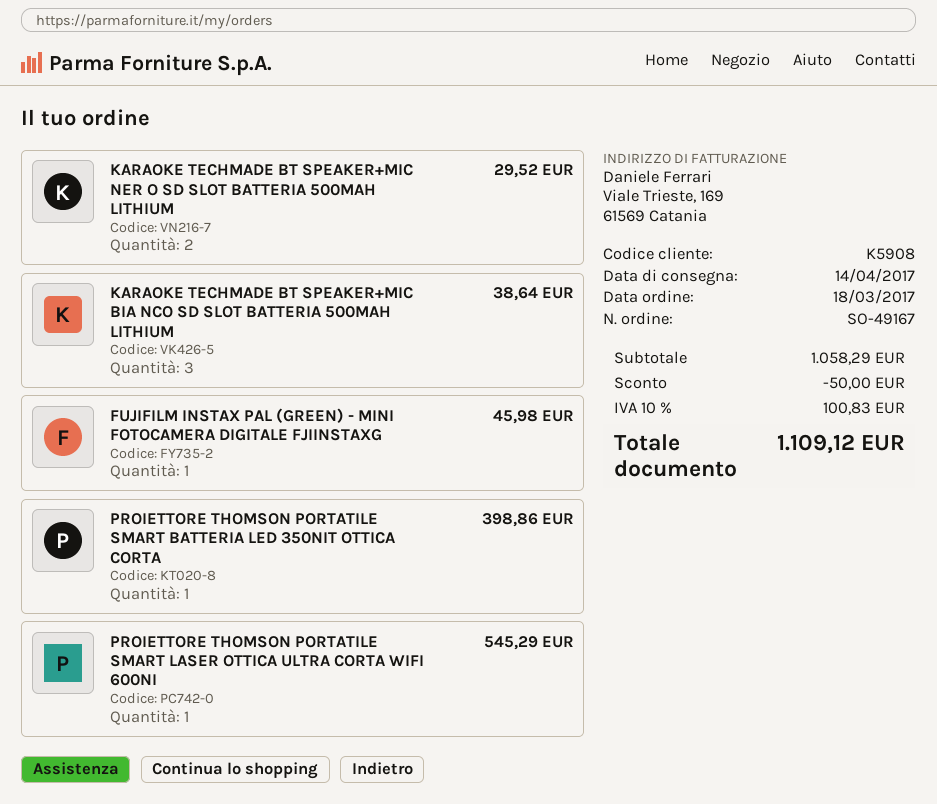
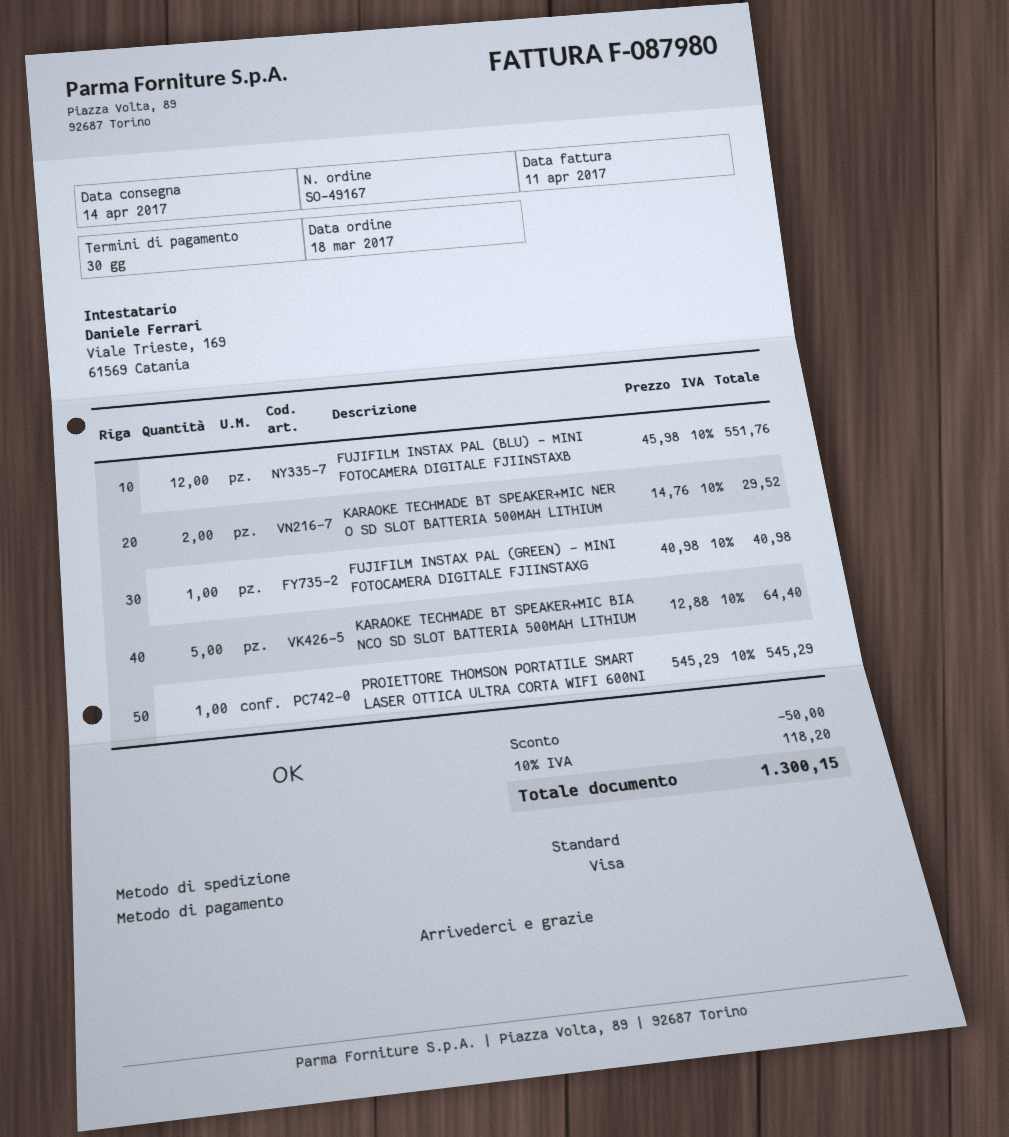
KARAOKE TECHMADE BT SPEAKER+MIC BIA NCO SD SLOT BATTERIA 500MAH LITHIUM: 3 for 38.64 -> 5 for 64.40
FUJIFILM INSTAX PAL (GREEN) - MINI FOTOCAMERA DIGITALE FJIINSTAXG: 1 for 45.98 -> 1 for 40.98
PROIETTORE THOMSON PORTATILE SMART BATTERIA LED 350NIT OTTICA CORTA: 1 for 398.86 -> none
FUJIFILM INSTAX PAL (BLU) - MINI FOTOCAMERA DIGITALE FJIINSTAXB: none -> 12 for 551.76
tax: 10% = 100.83 -> 10% = 118.20
total: 1109.12 -> 1300.15

